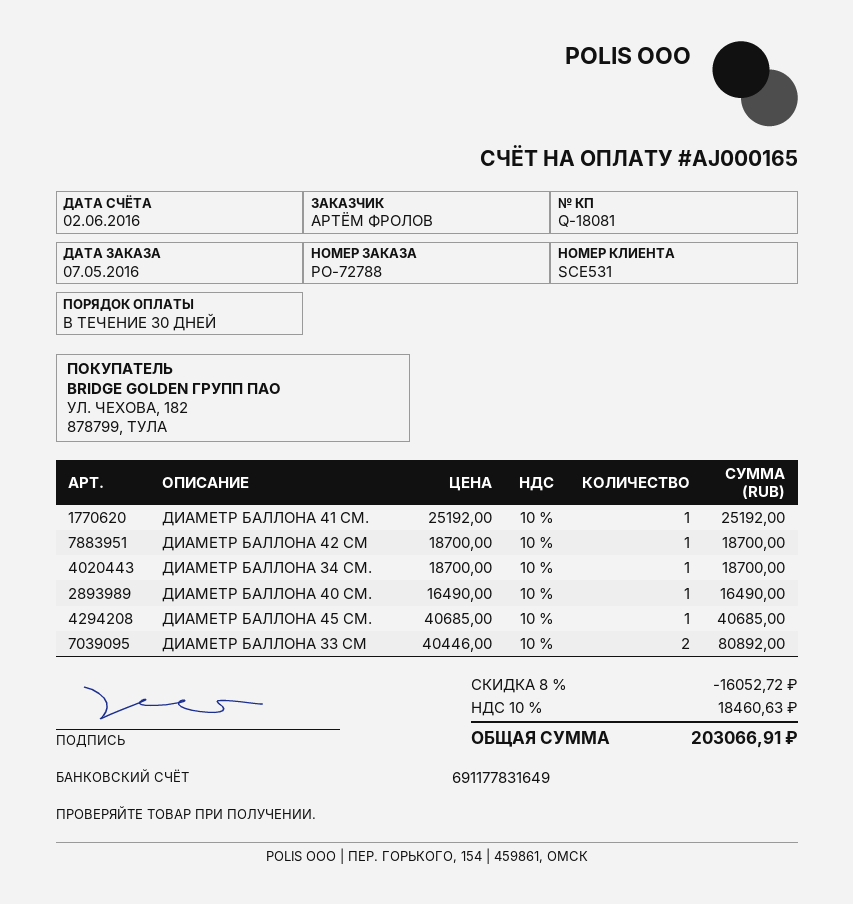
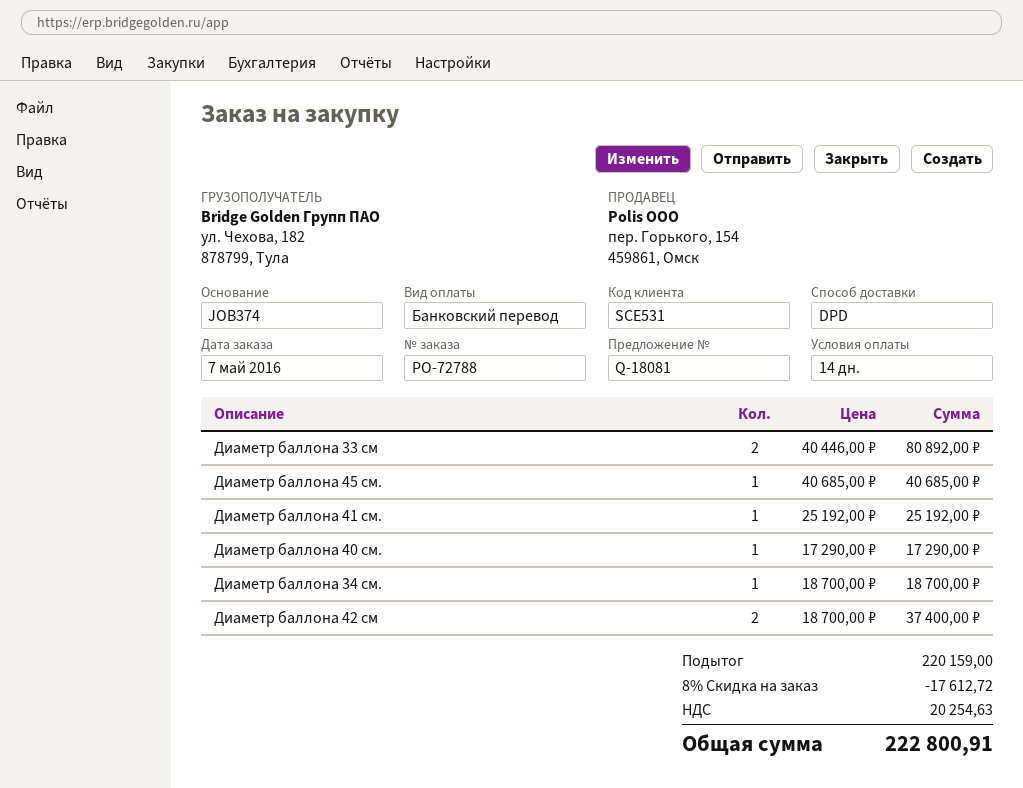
payment terms: 30 days -> 14 days
ДИАМЕТР БАЛЛОНА 42 СМ: 1 x 18700.00 = 18700.00 -> 2 x 18700.00 = 37400.00
ДИАМЕТР БАЛЛОНА 40 СМ.: 1 x 16490.00 = 16490.00 -> 1 x 17290.00 = 17290.00
discount: 8% = 16052.72 -> 8% = 17612.72
tax: 18460.63 -> 20254.63
total: 203066.91 -> 222800.91

